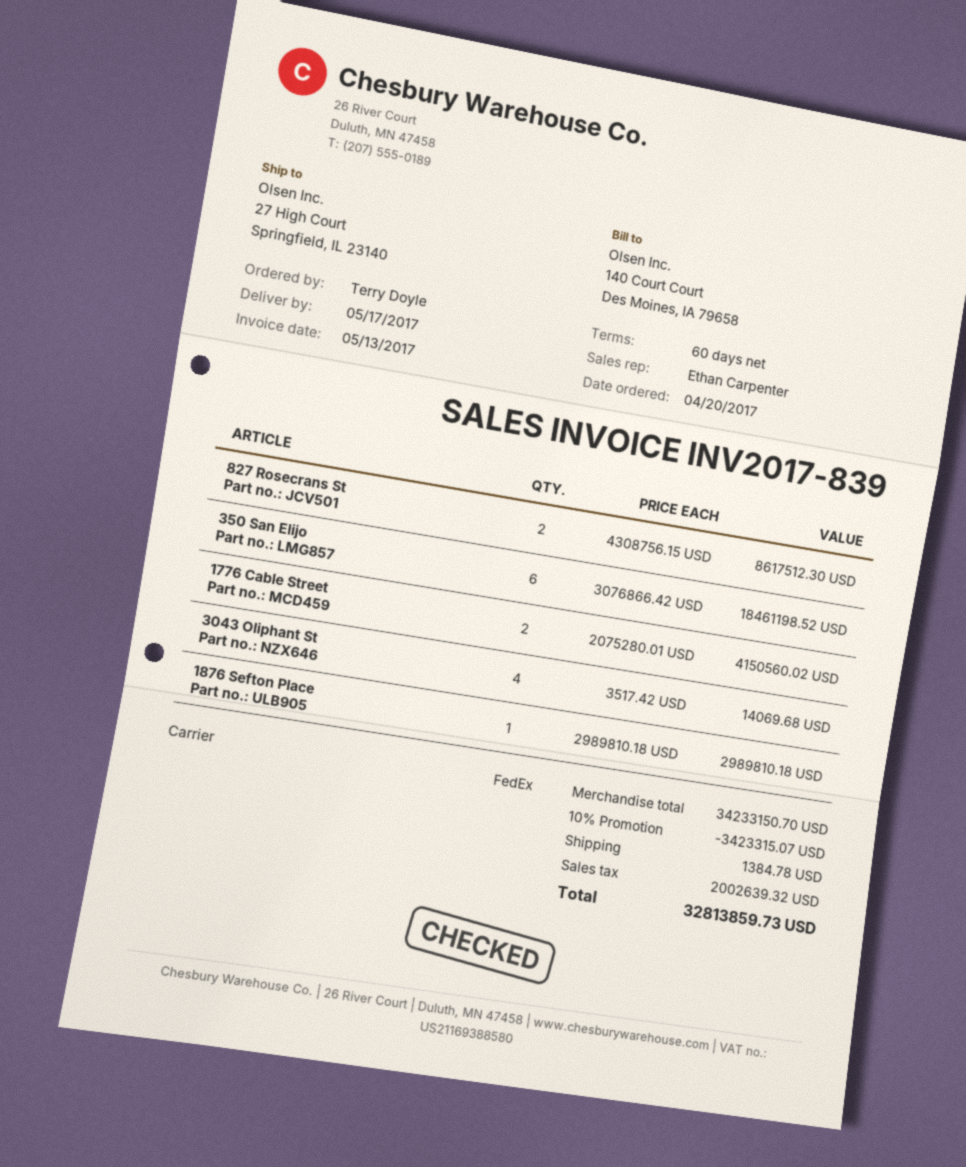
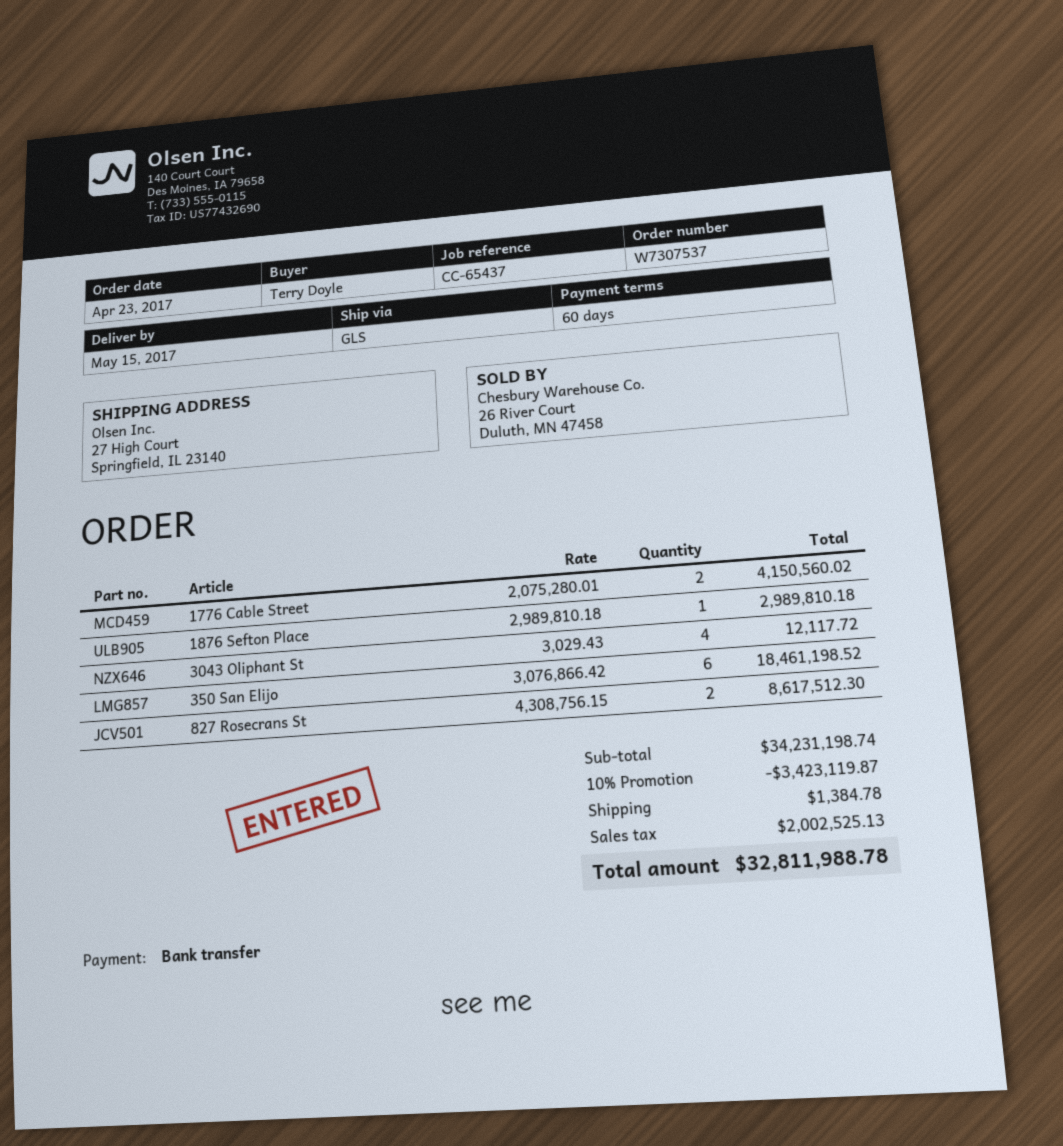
order date: 2017-04-20 -> 2017-04-23
delivery date: 2017-05-17 -> 2017-05-15
shipping method: FedEx -> GLS
3043 Oliphant St: 4 x 3517.42 = 14069.68 -> 4 x 3029.43 = 12117.72
subtotal: 34233150.70 -> 34231198.74
discount: 10% = 3423315.07 -> 10% = 3423119.87
tax: 2002639.32 -> 2002525.13
total: 32813859.73 -> 32811988.78

